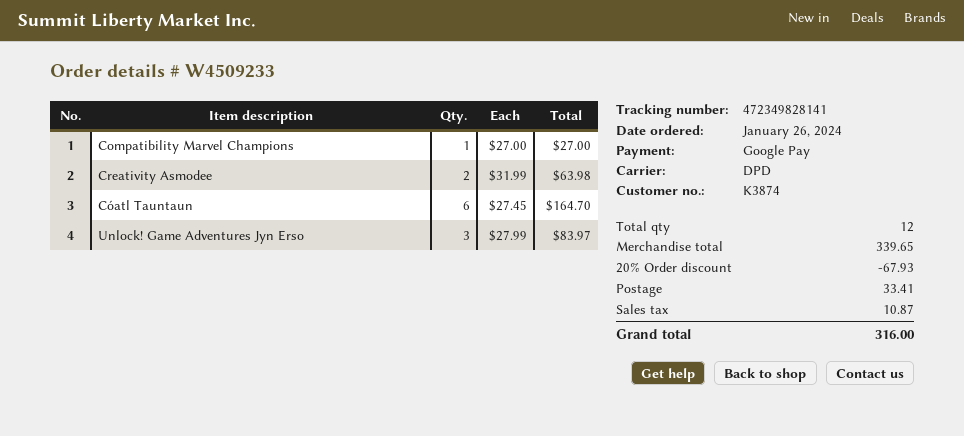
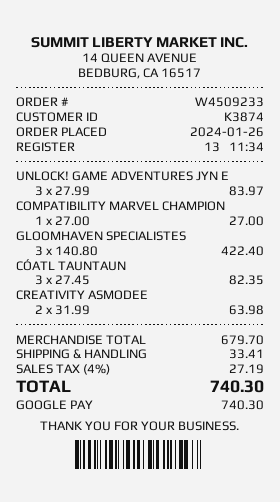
Cóatl Tauntaun: 6 x 27.45 = 164.70 -> 3 x 27.45 = 82.35
GLOOMHAVEN SPECIALISTES: none -> 3 x 140.80 = 422.40
subtotal: 339.65 -> 679.70
discount: 20% = 67.93 -> none
tax: 10.87 -> 27.19
total: 316.00 -> 740.30

